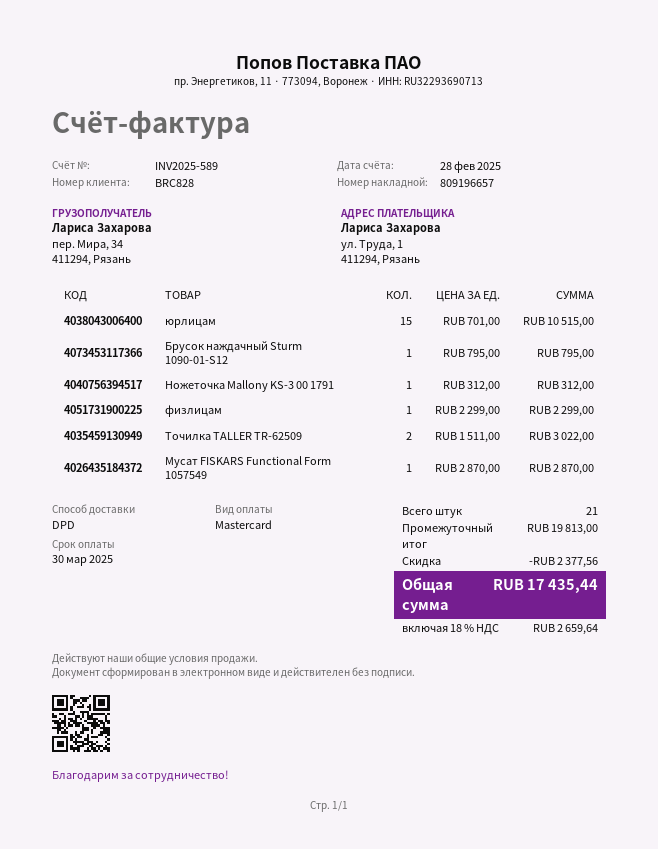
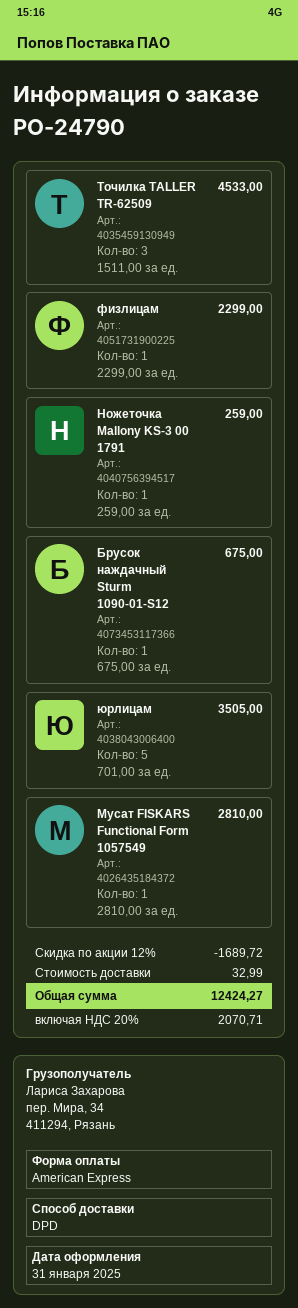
payment method: Mastercard -> American Express
юрлицам: 15 x 701.00 = 10515.00 -> 5 x 701.00 = 3505.00
Брусок наждачный Sturm 1090-01-S12: 1 x 795.00 = 795.00 -> 1 x 675.00 = 675.00
Ножеточка Mallony KS-3 00 1791: 1 x 312.00 = 312.00 -> 1 x 259.00 = 259.00
Точилка TALLER TR-62509: 2 x 1511.00 = 3022.00 -> 3 x 1511.00 = 4533.00
Мусат FISKARS Functional Form 1057549: 1 x 2870.00 = 2870.00 -> 1 x 2810.00 = 2810.00
discount: 2377.56 -> 1689.72
shipping: none -> 32.99
tax: 18% = 2659.64 -> 20% = 2070.71
total: 17435.44 -> 12424.27

